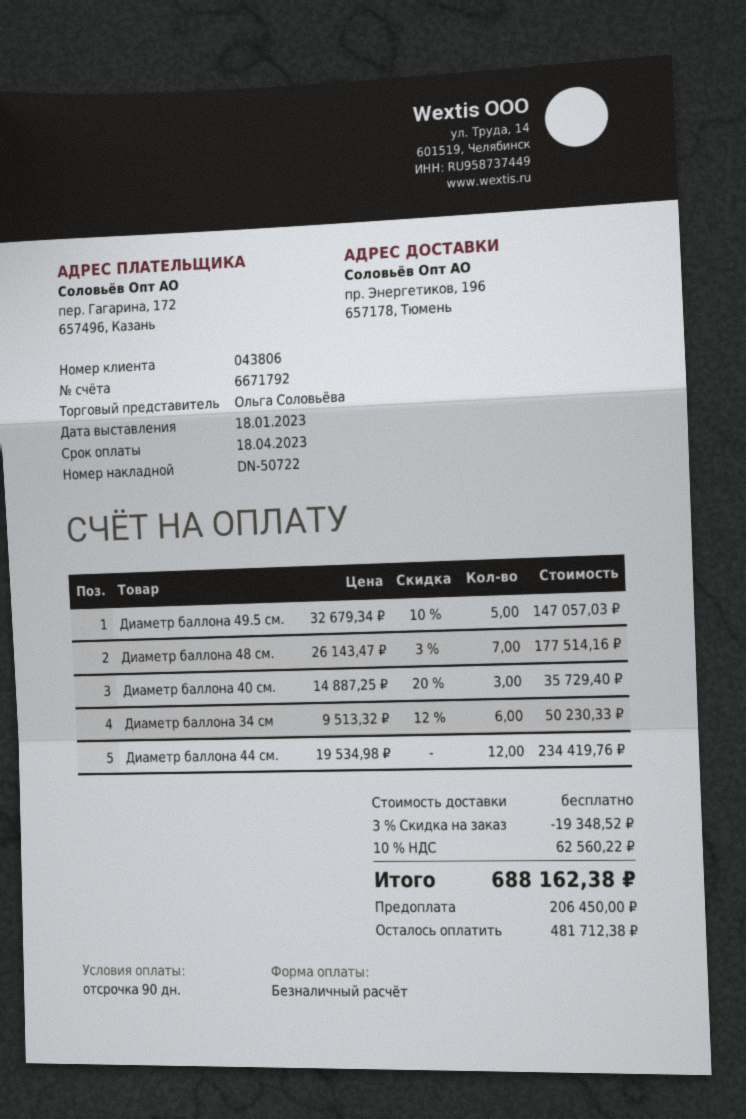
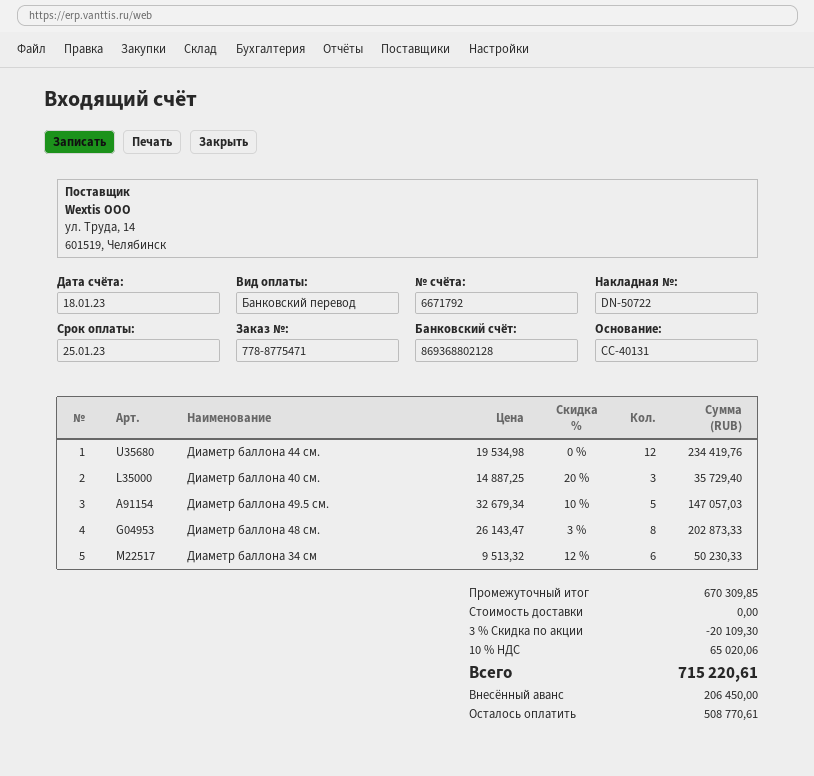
due date: 2023-04-18 -> 2023-01-25
Диаметр баллона 48 см.: 7 x 26143.47 - 3% = 177514.16 -> 8 x 26143.47 - 3% = 202873.33
discount: 3% = 19348.52 -> 3% = 20109.30
tax: 10% = 62560.22 -> 10% = 65020.06
total: 688162.38 -> 715220.61
balance: 481712.38 -> 508770.61

